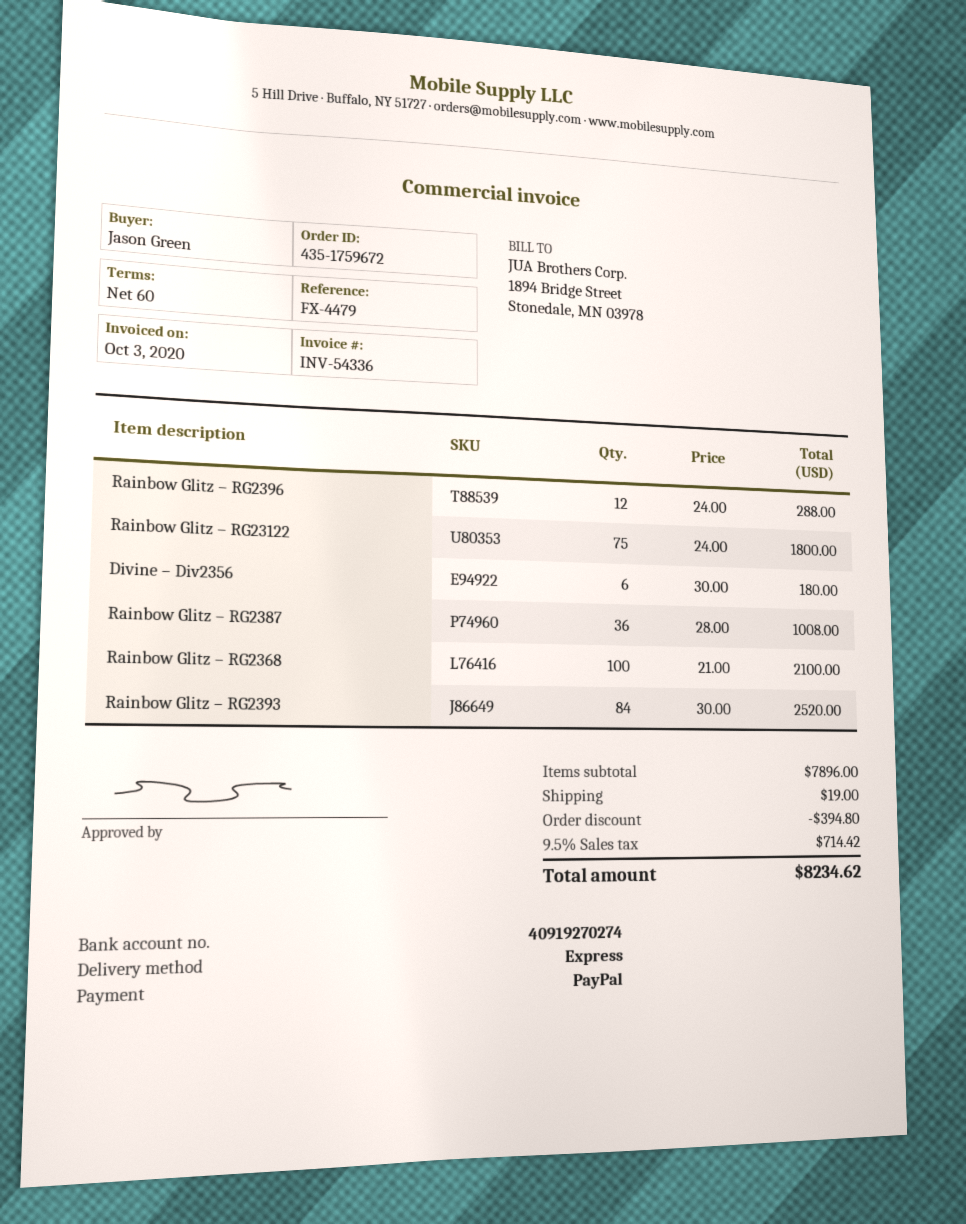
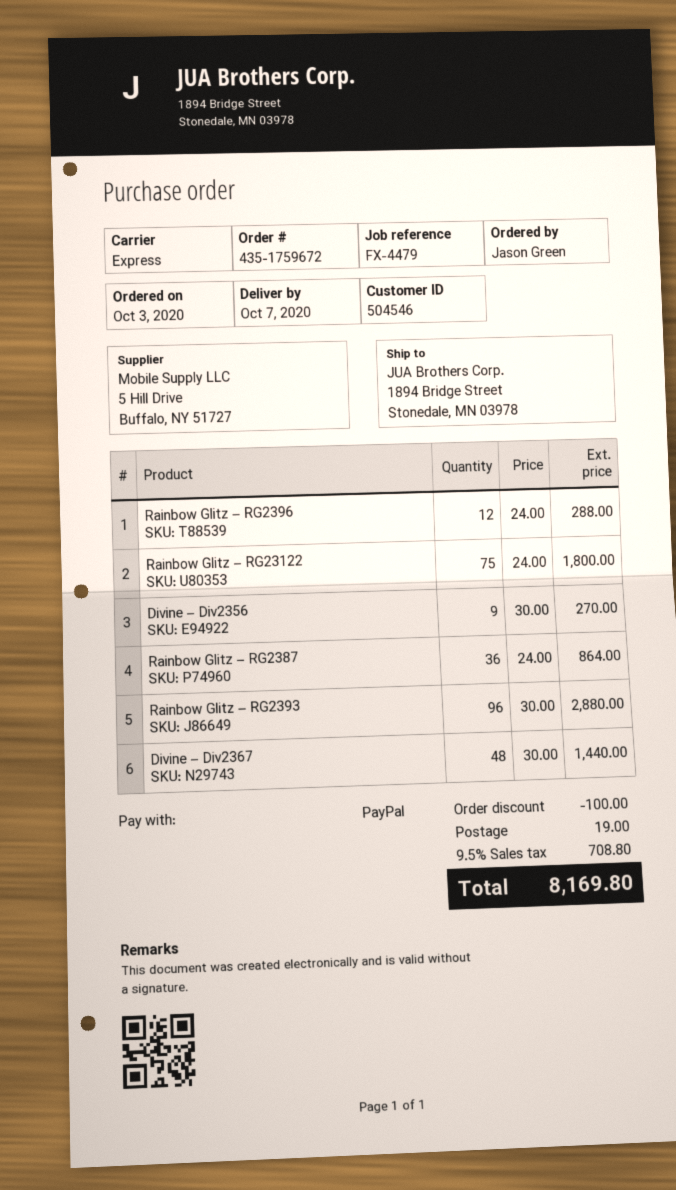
Divine – Div2356: 6 x 30.00 = 180.00 -> 9 x 30.00 = 270.00
Rainbow Glitz – RG2387: 36 x 28.00 = 1008.00 -> 36 x 24.00 = 864.00
Rainbow Glitz – RG2368: 100 x 21.00 = 2100.00 -> none
Rainbow Glitz – RG2393: 84 x 30.00 = 2520.00 -> 96 x 30.00 = 2880.00
Divine – Div2367: none -> 48 x 30.00 = 1440.00
discount: 394.80 -> 100.00
tax: 9.5% = 714.42 -> 9.5% = 708.80
total: 8234.62 -> 8169.80

